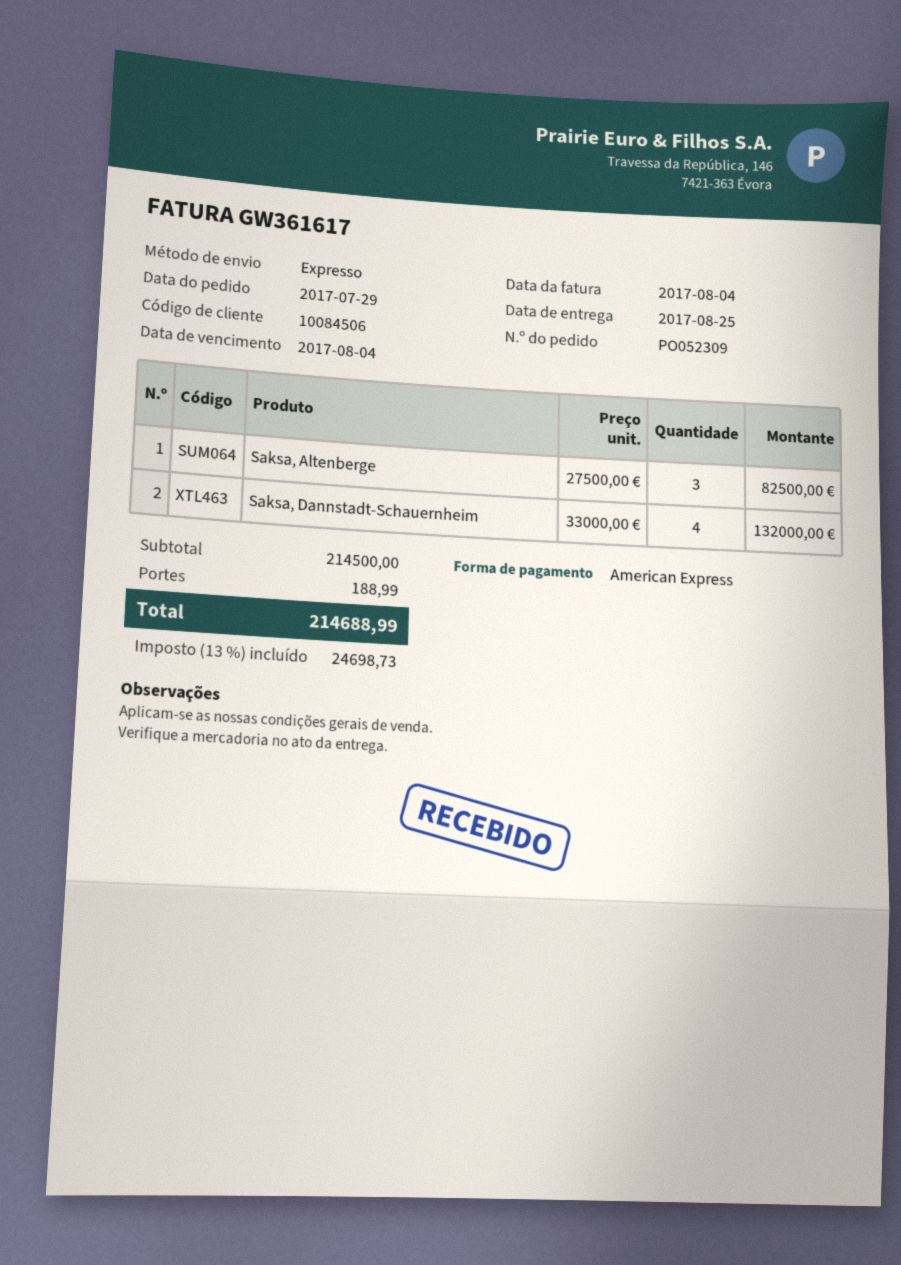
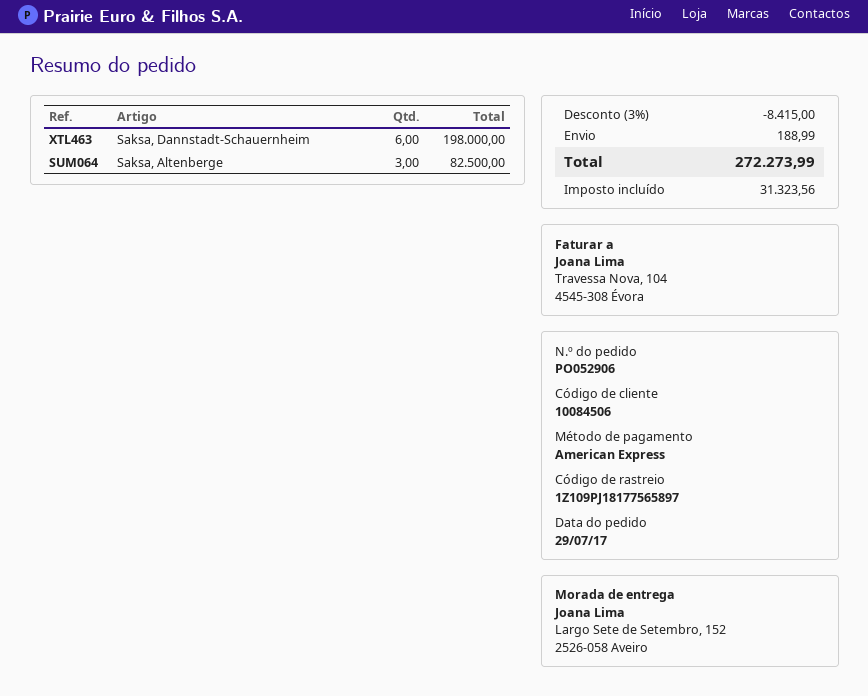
order number: PO052309 -> PO052906
Saksa, Dannstadt-Schauernheim: 4 for 132000.00 -> 6 for 198000.00
discount: none -> 3% = 8415.00
tax: 24698.73 -> 31323.56
total: 214688.99 -> 272273.99

